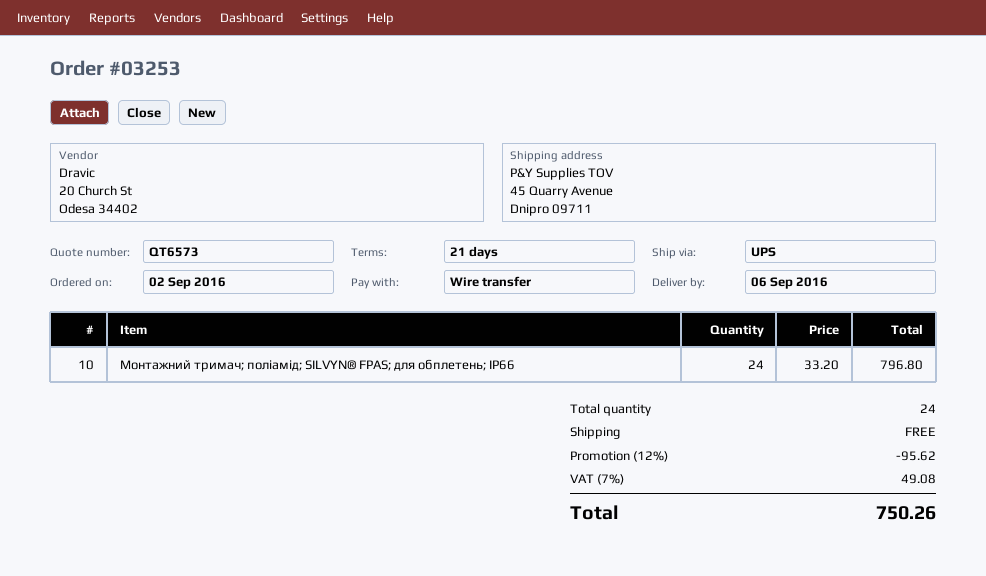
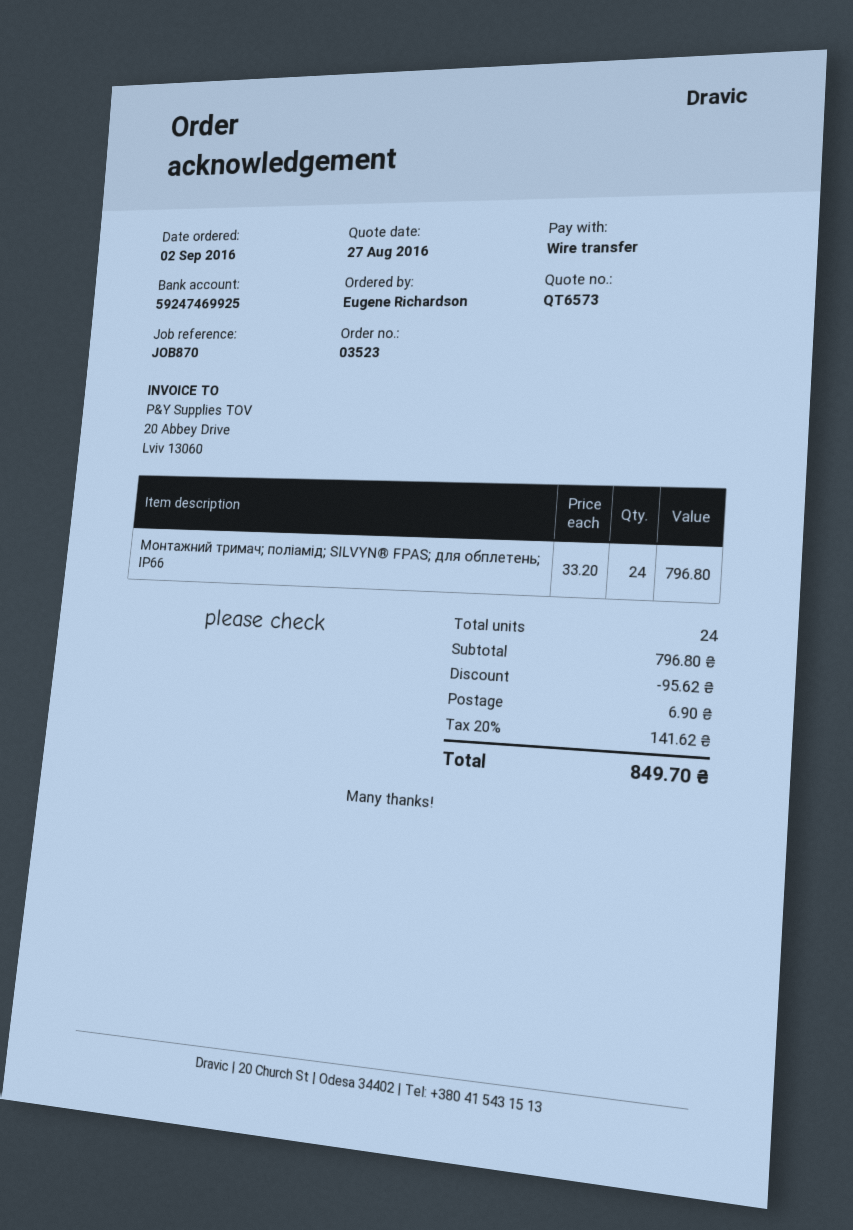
order number: 03253 -> 03523
shipping: 0.00 -> 6.90
tax: 7% = 49.08 -> 20% = 141.62
total: 750.26 -> 849.70

